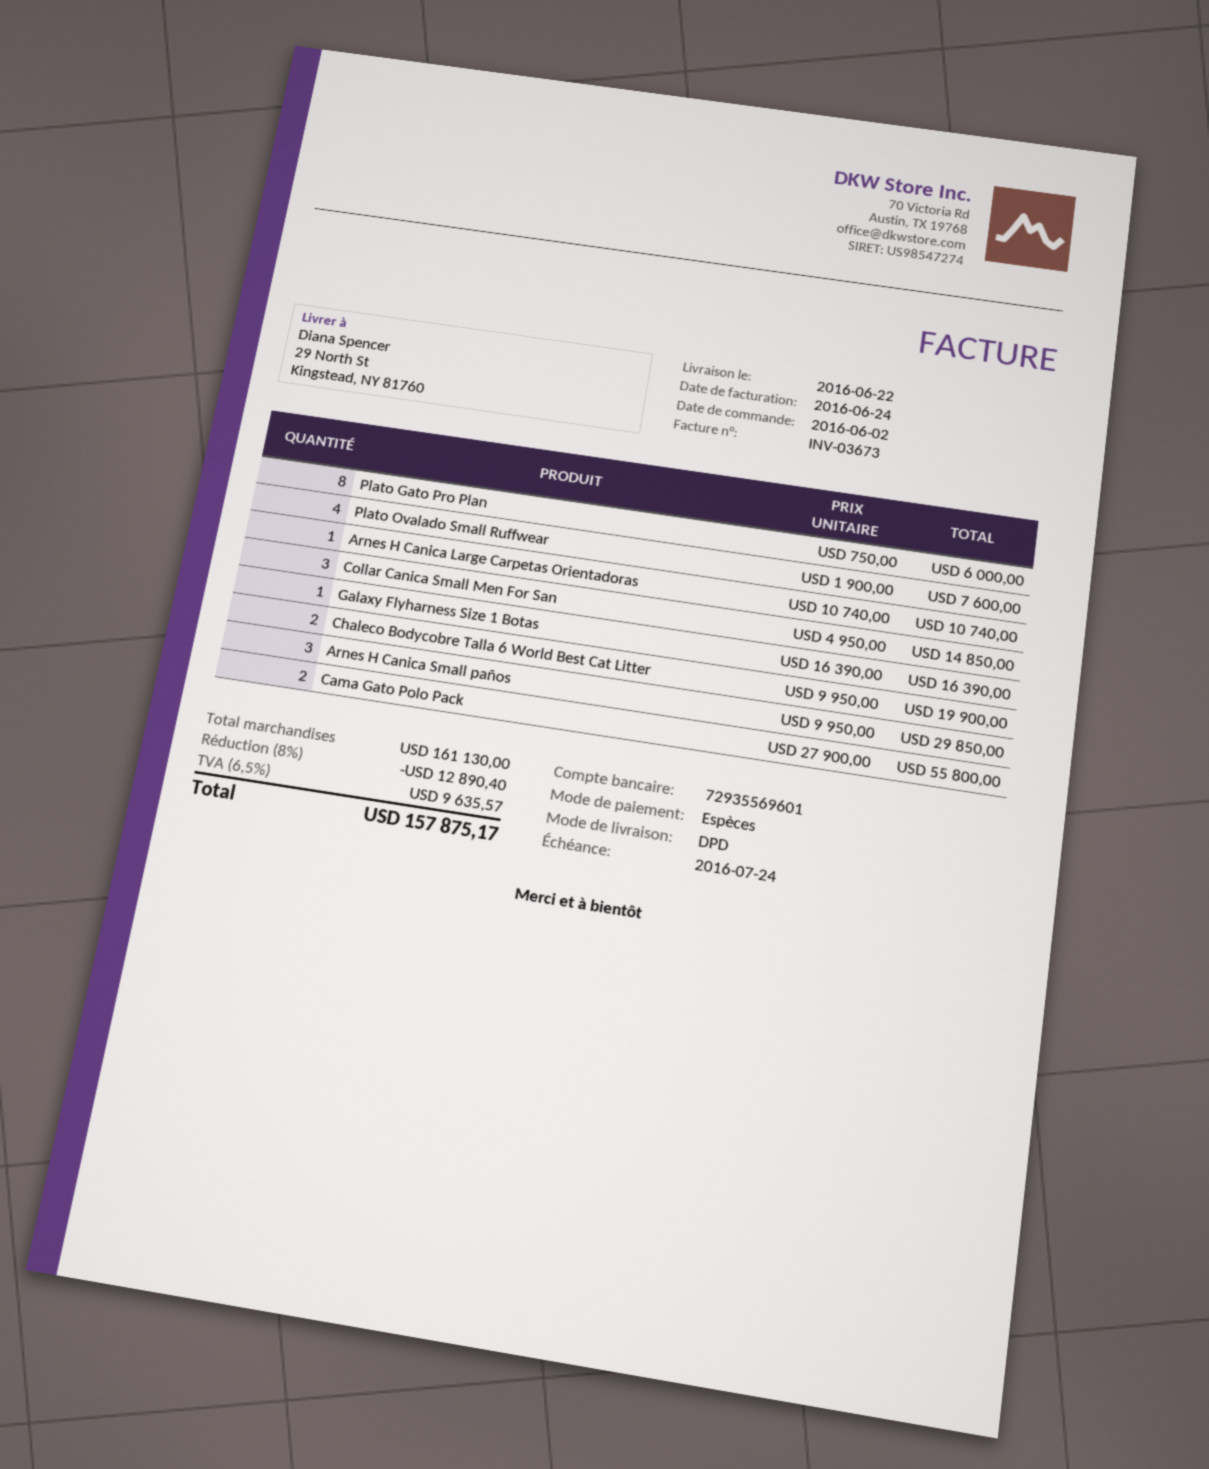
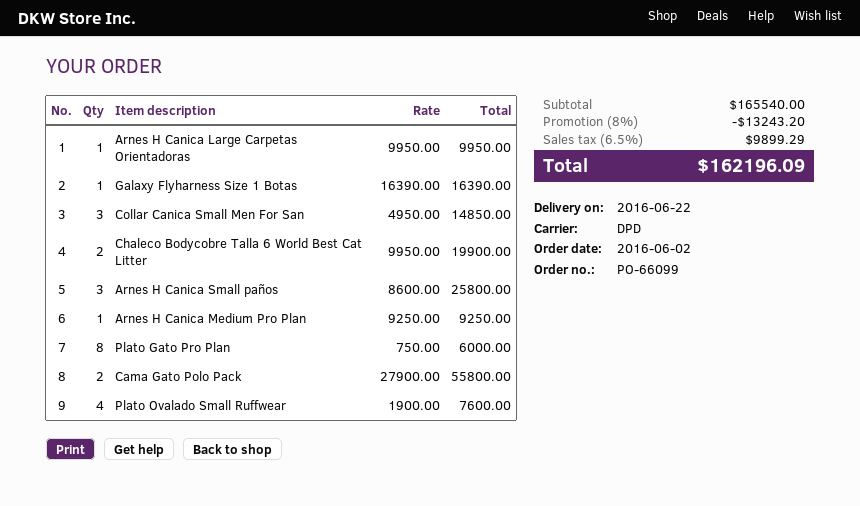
Arnes H Canica Large Carpetas Orientadoras: 1 x 10740.00 = 10740.00 -> 1 x 9950.00 = 9950.00
Arnes H Canica Small paños: 3 x 9950.00 = 29850.00 -> 3 x 8600.00 = 25800.00
Arnes H Canica Medium Pro Plan: none -> 1 x 9250.00 = 9250.00
subtotal: 161130.00 -> 165540.00
discount: 8% = 12890.40 -> 8% = 13243.20
tax: 6.5% = 9635.57 -> 6.5% = 9899.29
total: 157875.17 -> 162196.09

